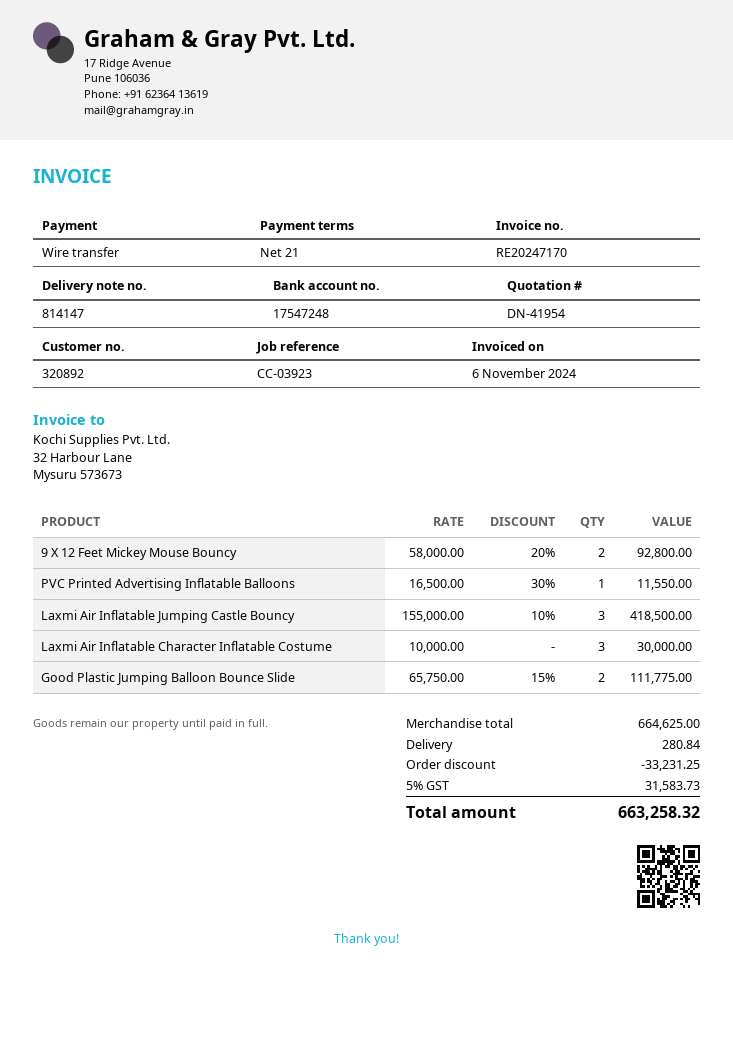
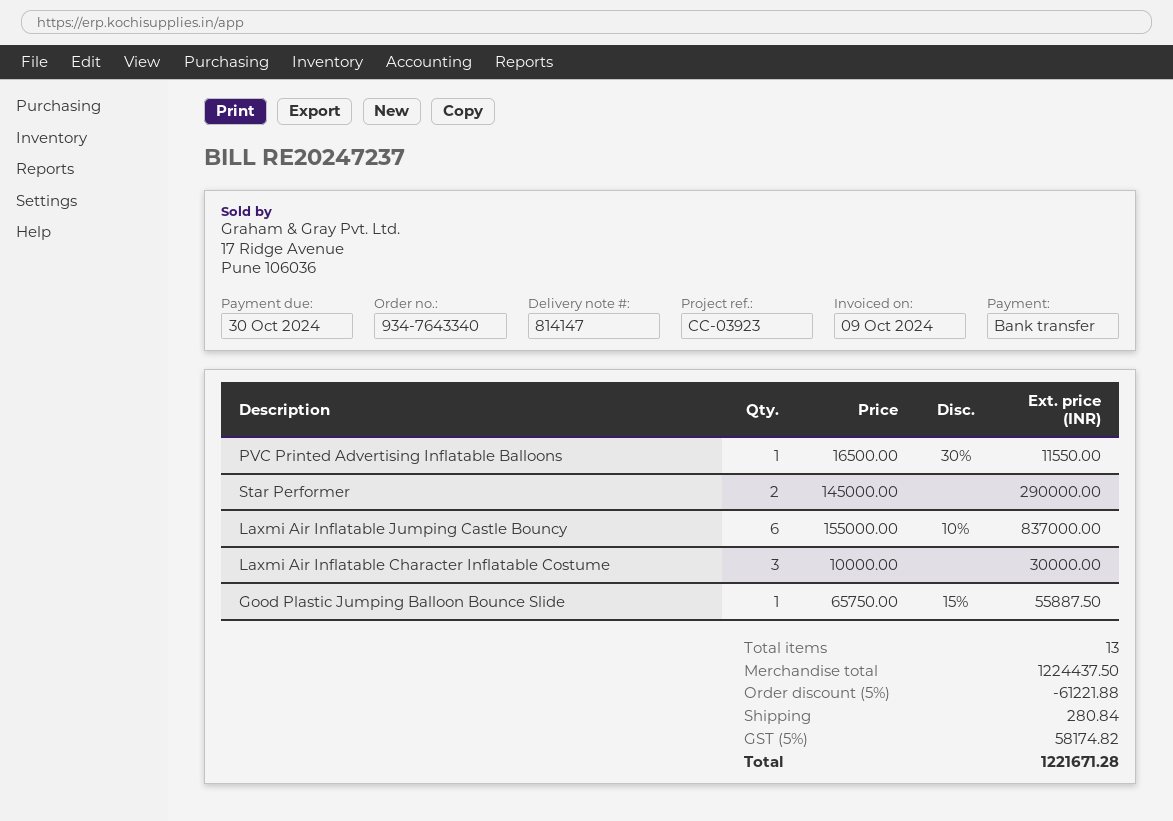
invoice number: RE20247170 -> RE20247237
invoice date: 2024-11-06 -> 2024-10-09
9 X 12 Feet Mickey Mouse Bouncy: 2 x 58000.00 - 20% = 92800.00 -> none
Laxmi Air Inflatable Jumping Castle Bouncy: 3 x 155000.00 - 10% = 418500.00 -> 6 x 155000.00 - 10% = 837000.00
Good Plastic Jumping Balloon Bounce Slide: 2 x 65750.00 - 15% = 111775.00 -> 1 x 65750.00 - 15% = 55887.50
Star Performer: none -> 2 x 145000.00 = 290000.00
subtotal: 664625.00 -> 1224437.50
discount: 33231.25 -> 61221.88
tax: 5% = 31583.73 -> 5% = 58174.82
total: 663258.32 -> 1221671.28

